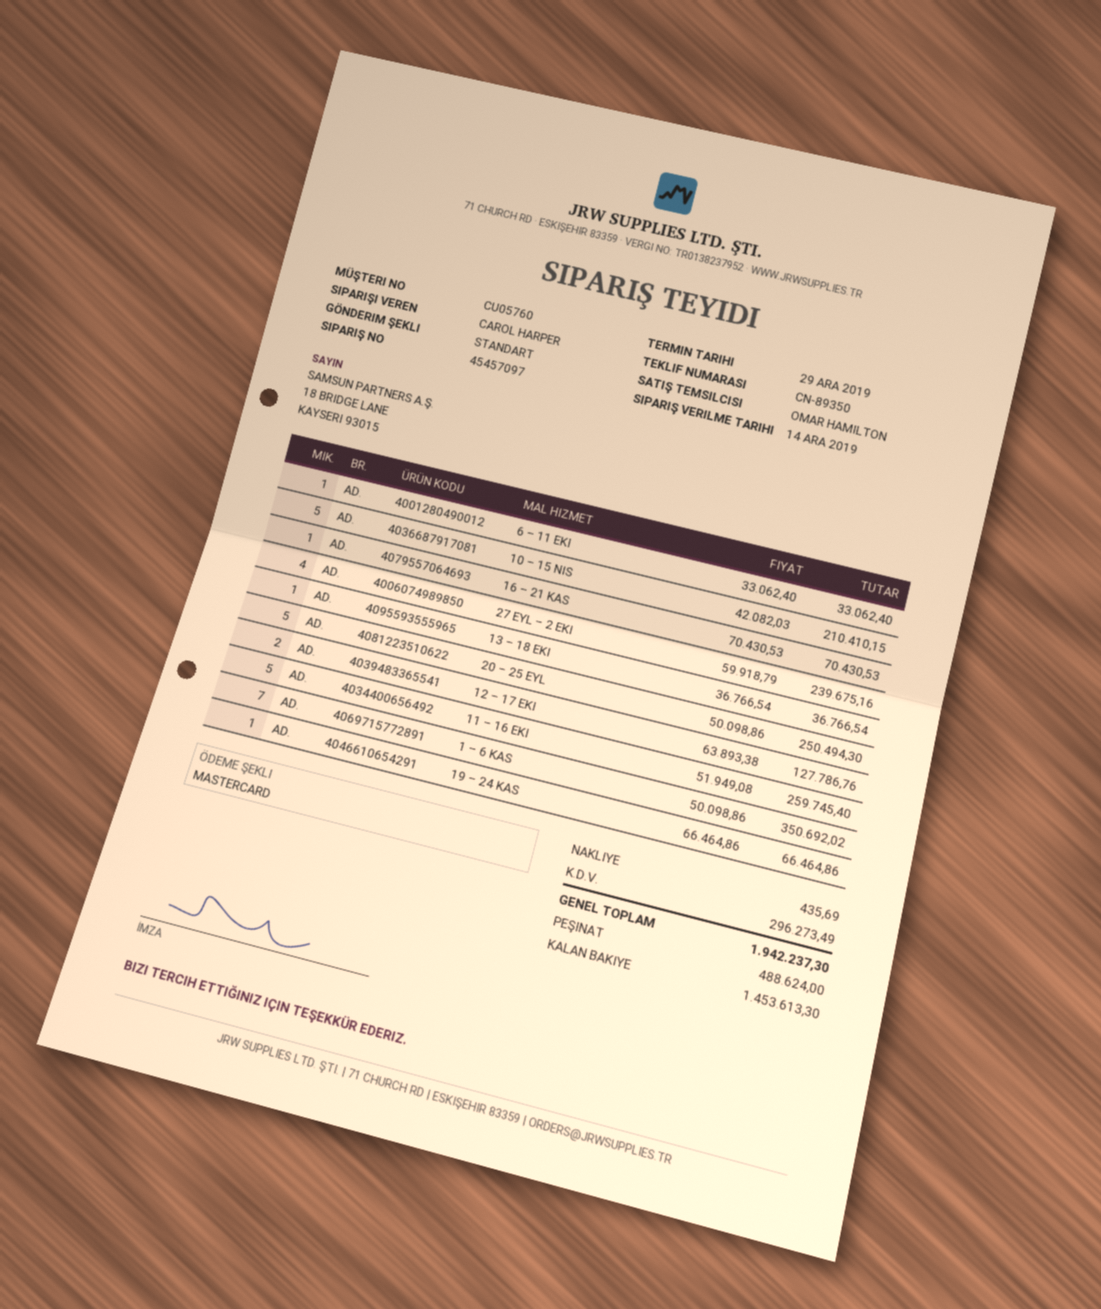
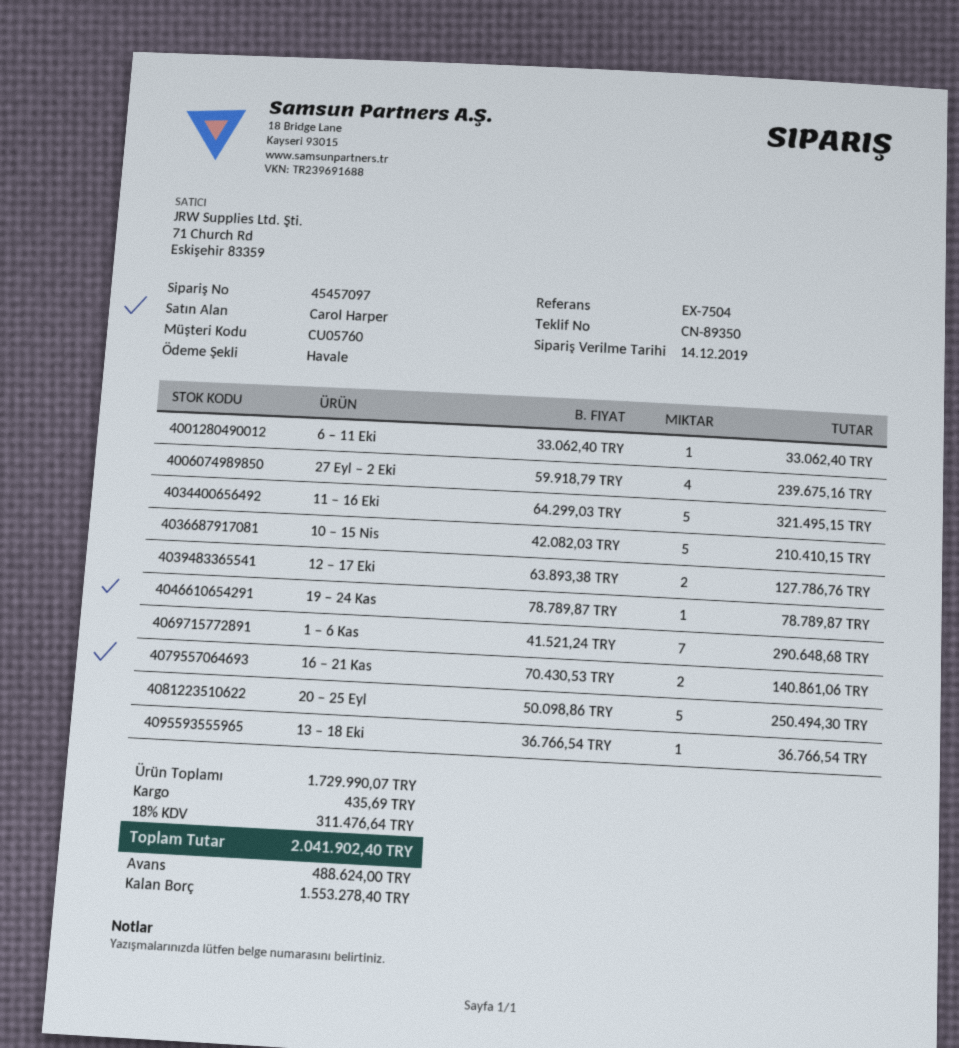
payment method: Mastercard -> bank transfer
16 – 21 KAS: 1 x 70430.53 = 70430.53 -> 2 x 70430.53 = 140861.06
11 – 16 EKI: 5 x 51949.08 = 259745.40 -> 5 x 64299.03 = 321495.15
1 – 6 KAS: 7 x 50098.86 = 350692.02 -> 7 x 41521.24 = 290648.68
19 – 24 KAS: 1 x 66464.86 = 66464.86 -> 1 x 78789.87 = 78789.87
tax: 296273.49 -> 311476.64
total: 1942237.30 -> 2041902.40
balance: 1453613.30 -> 1553278.40

